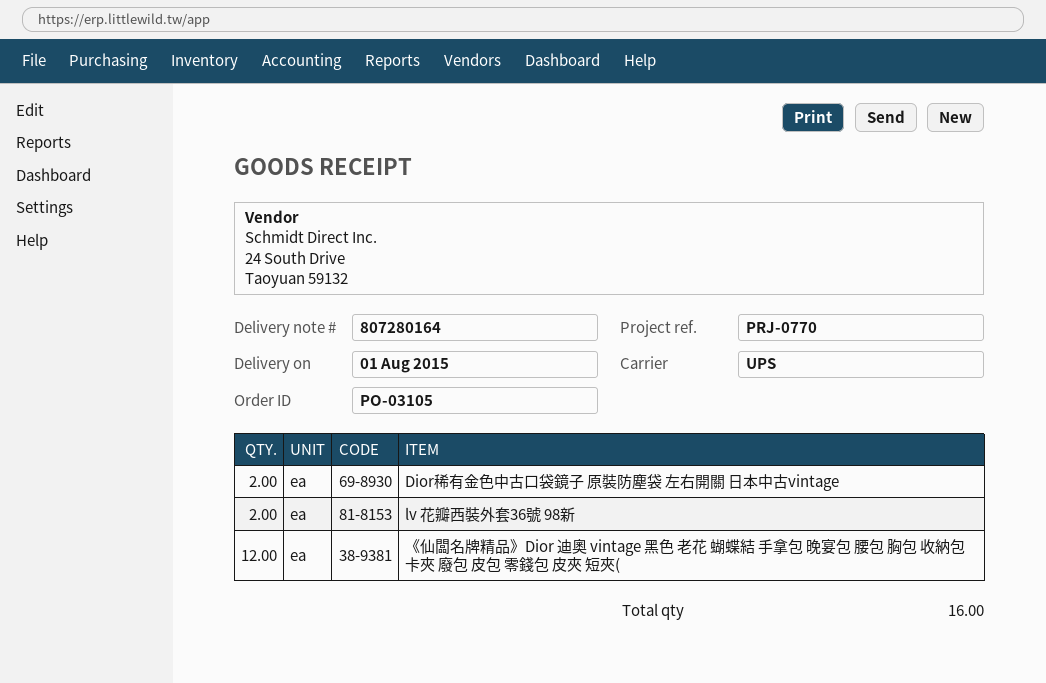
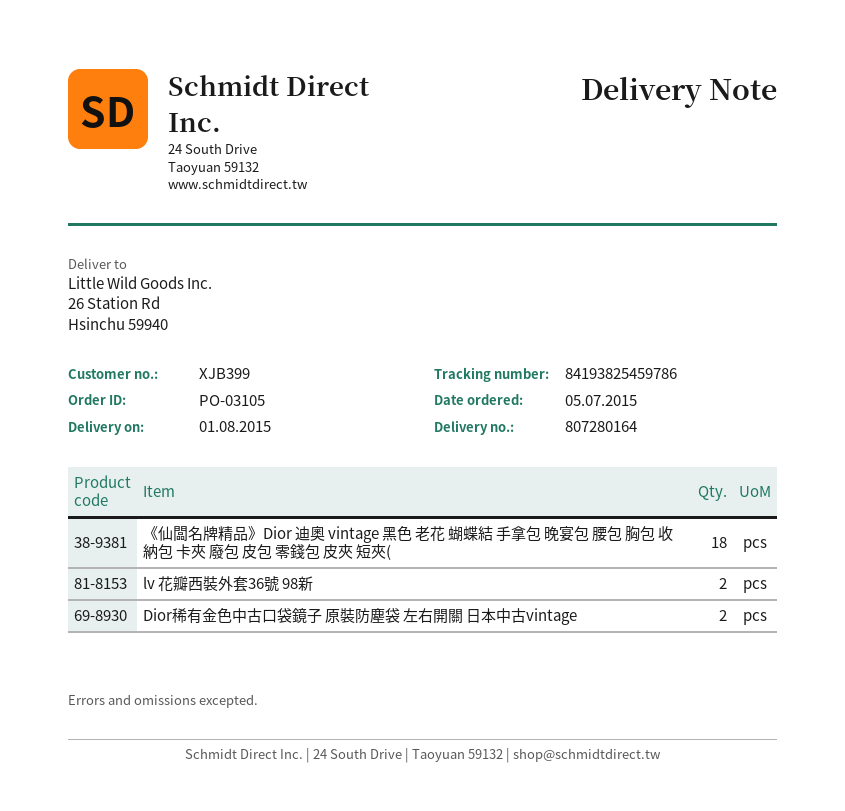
《仙闆名牌精品》Dior 迪奧 vintage 黑色 老花 蝴蝶結 手拿包 晚宴包 腰包 胸包 收納包 卡夾 廢包 皮包 零錢包 皮夾 短夾(: 12 -> 18

